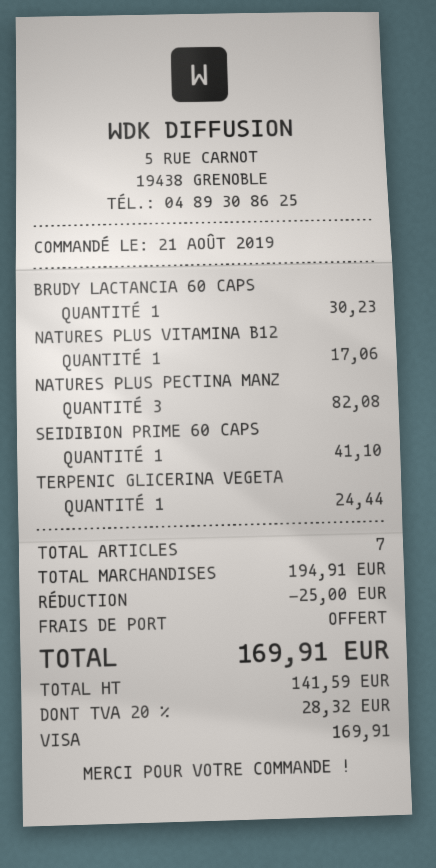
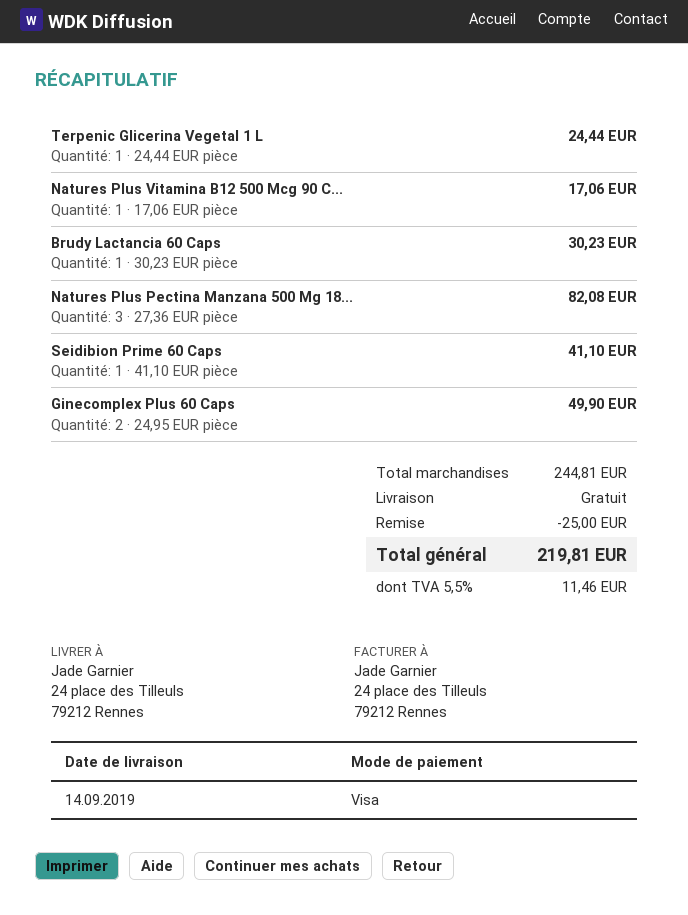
Ginecomplex Plus 60 Caps: none -> 2 for 49.90
subtotal: 194.91 -> 244.81
tax: 20% = 28.32 -> 5.5% = 11.46
total: 169.91 -> 219.81

